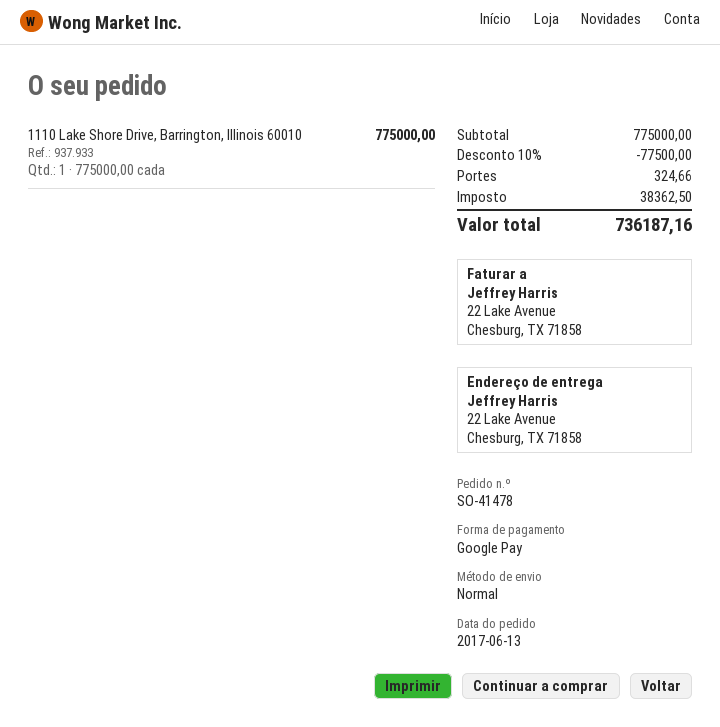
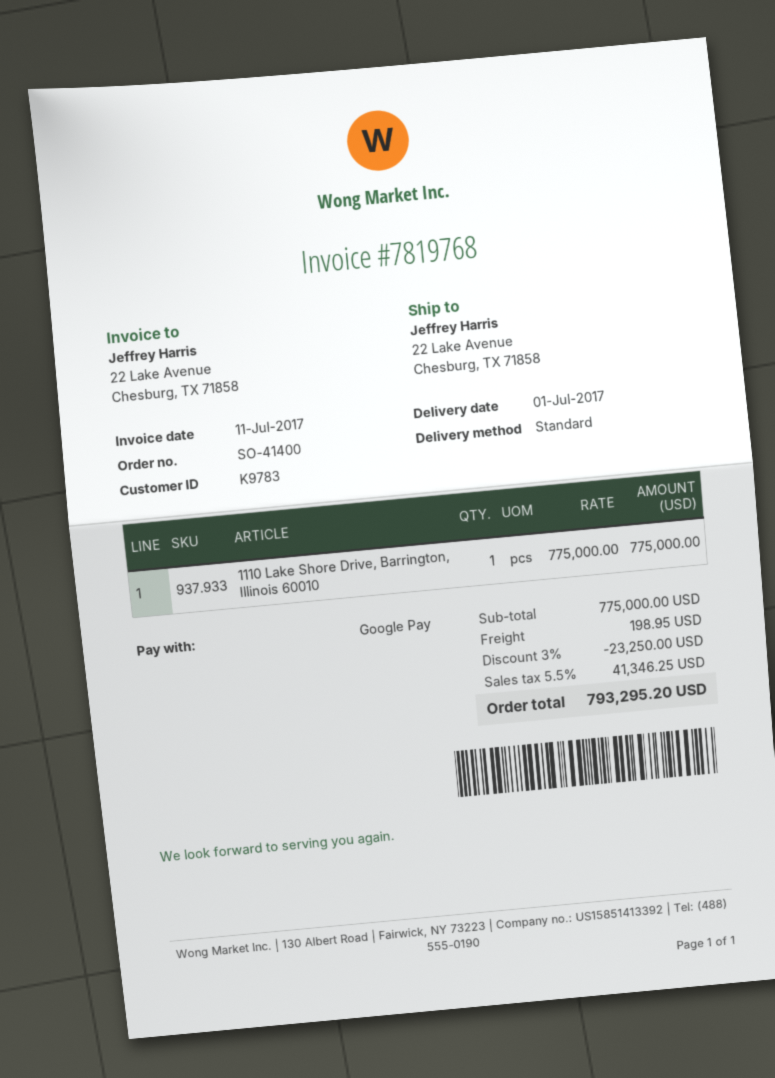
order number: SO-41478 -> SO-41400
discount: 10% = 77500.00 -> 3% = 23250.00
shipping: 324.66 -> 198.95
tax: 38362.50 -> 41346.25
total: 736187.16 -> 793295.20

